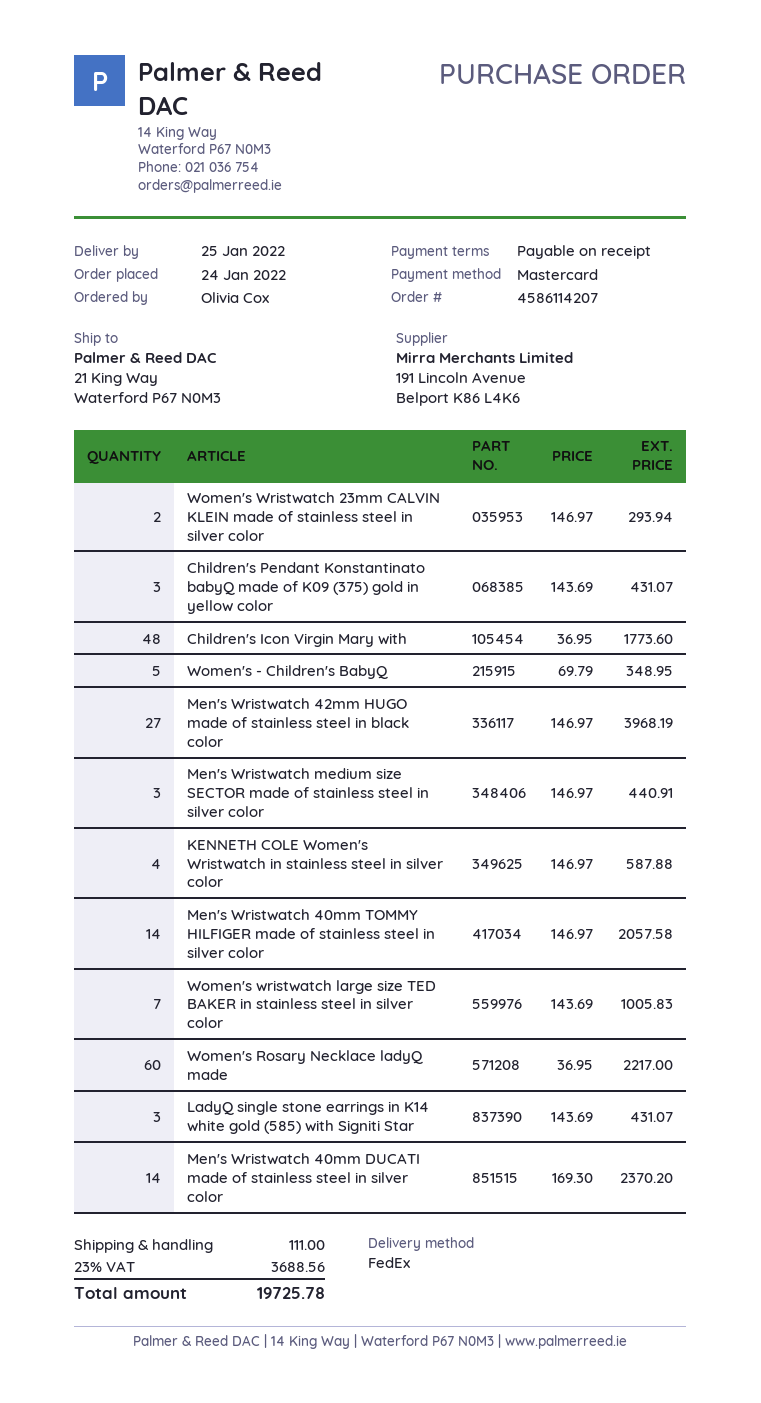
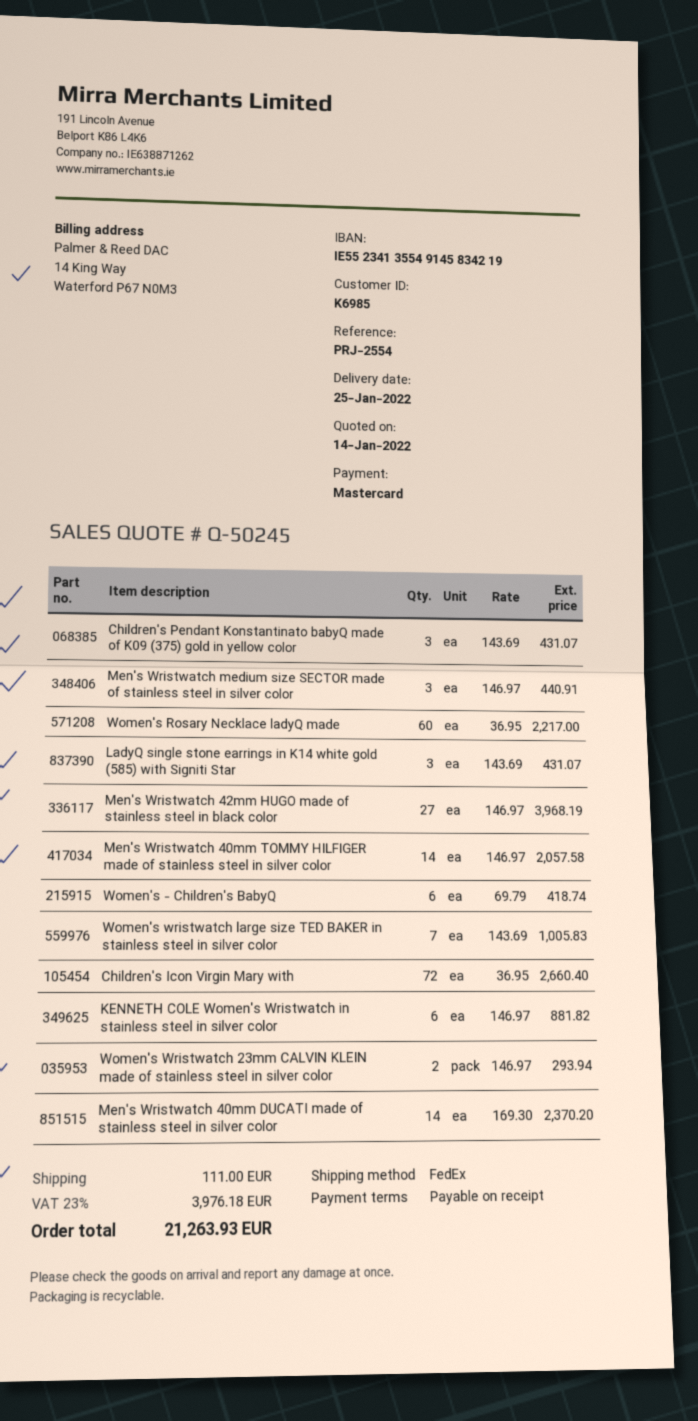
Children's Icon Virgin Mary with: 48 x 36.95 = 1773.60 -> 72 x 36.95 = 2660.40
Women's - Children's BabyQ: 5 x 69.79 = 348.95 -> 6 x 69.79 = 418.74
KENNETH COLE Women's Wristwatch in stainless steel in silver color: 4 x 146.97 = 587.88 -> 6 x 146.97 = 881.82
tax: 23% = 3688.56 -> 23% = 3976.18
total: 19725.78 -> 21263.93

